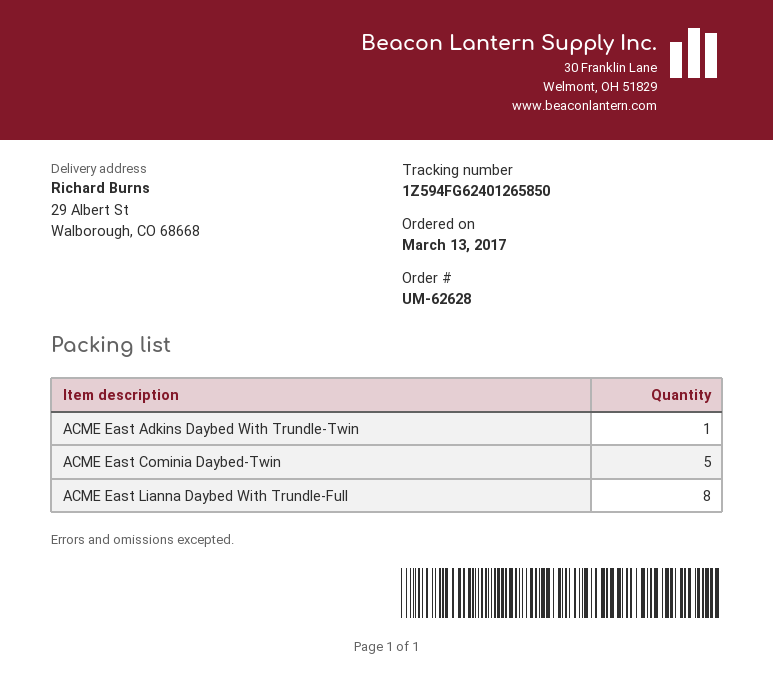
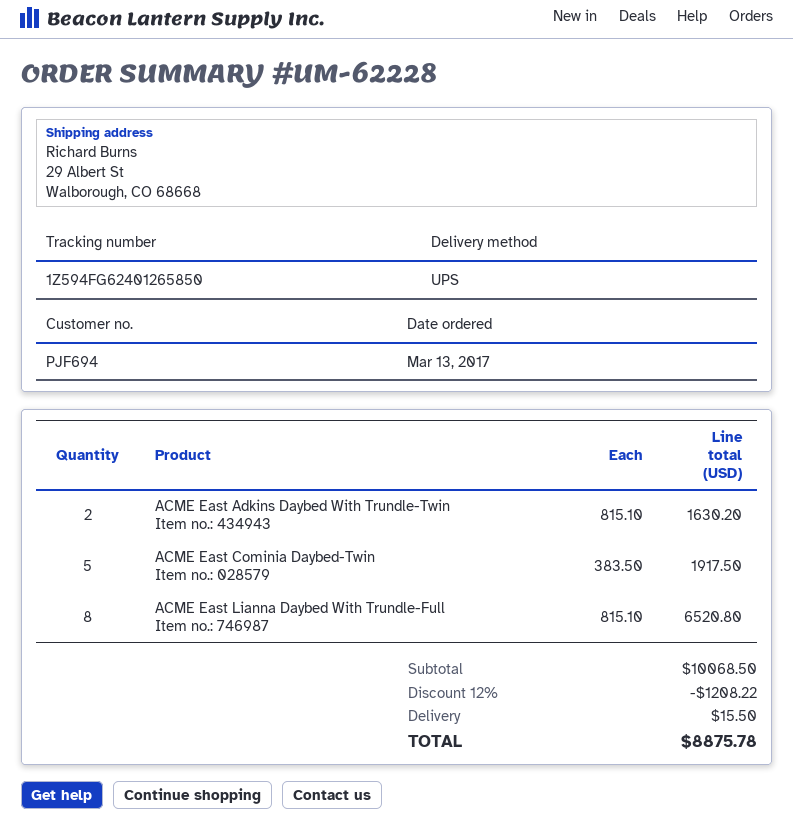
order number: UM-62628 -> UM-62228
ACME East Adkins Daybed With Trundle-Twin: 1 -> 2

